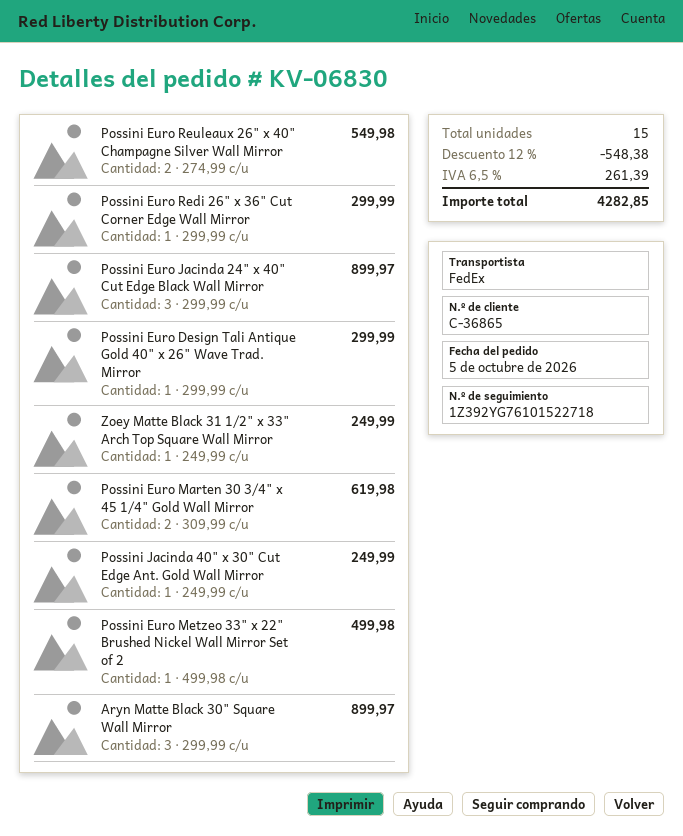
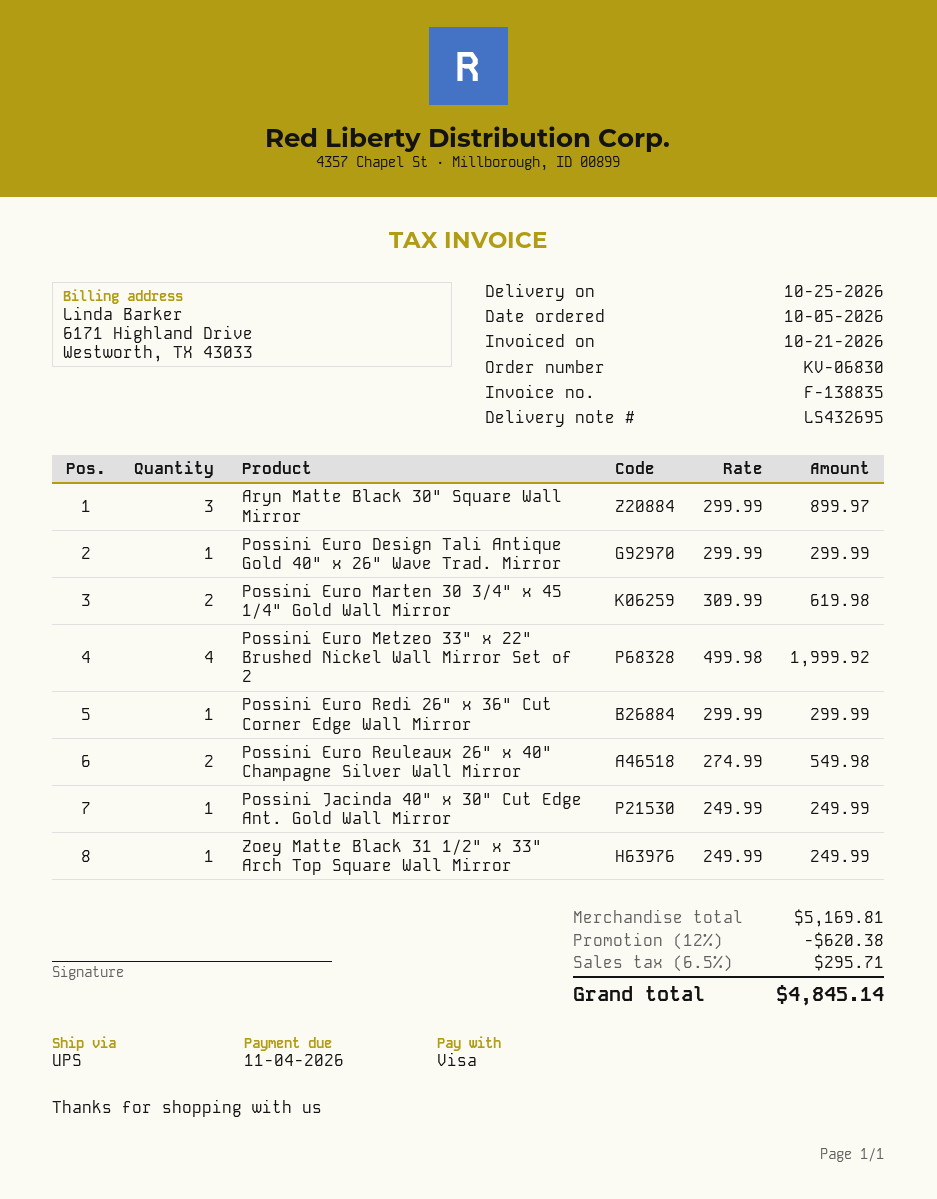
shipping method: FedEx -> UPS
Possini Euro Jacinda 24" x 40" Cut Edge Black Wall Mirror: 3 x 299.99 = 899.97 -> none
Possini Euro Metzeo 33" x 22" Brushed Nickel Wall Mirror Set of 2: 1 x 499.98 = 499.98 -> 4 x 499.98 = 1999.92
discount: 12% = 548.38 -> 12% = 620.38
tax: 6.5% = 261.39 -> 6.5% = 295.71
total: 4282.85 -> 4845.14

